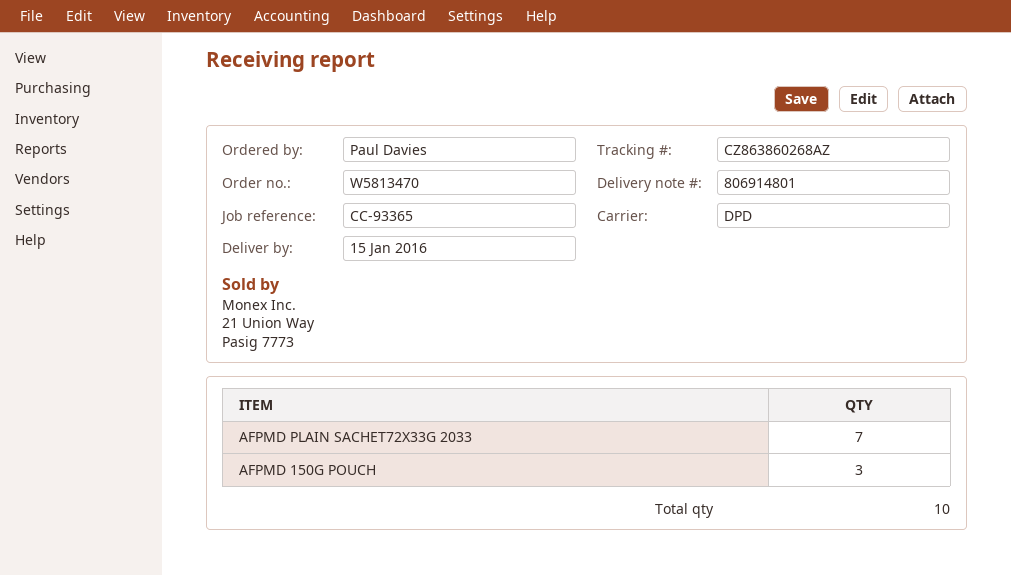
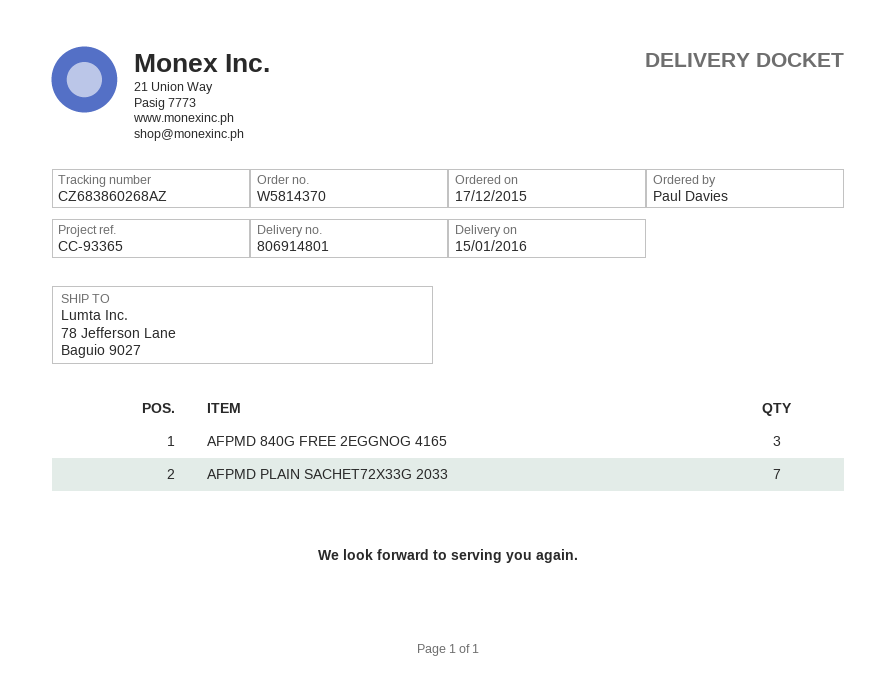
order number: W5813470 -> W5814370
tracking number: CZ863860268AZ -> CZ683860268AZ
AFPMD 150G POUCH: 3 -> none
AFPMD 840G FREE 2EGGNOG 4165: none -> 3

